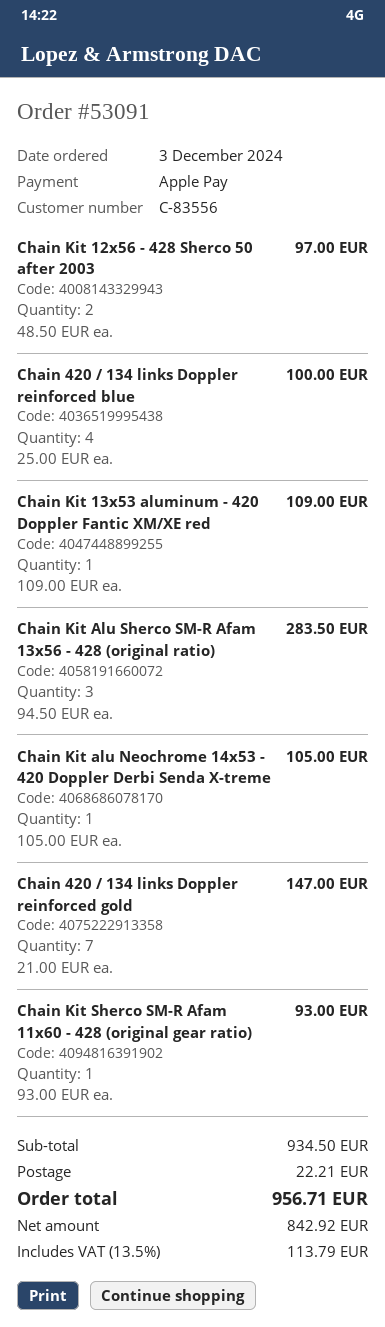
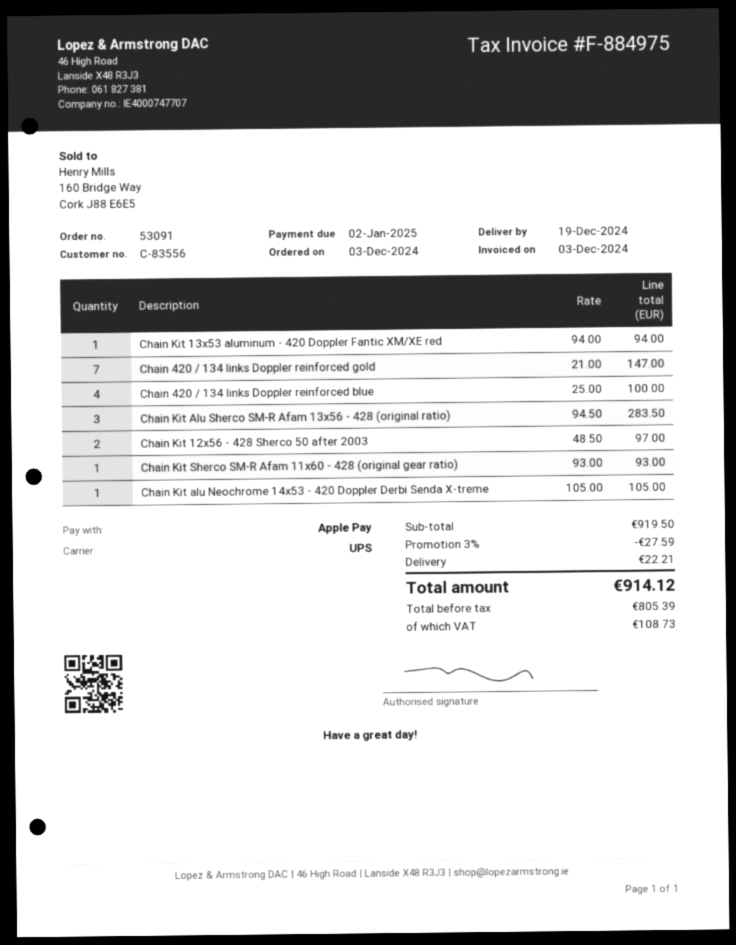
Chain Kit 13x53 aluminum - 420 Doppler Fantic XM/XE red: 1 x 109.00 = 109.00 -> 1 x 94.00 = 94.00
subtotal: 934.50 -> 919.50
discount: none -> 3% = 27.59
net: 842.92 -> 805.39
tax: 113.79 -> 108.73
total: 956.71 -> 914.12

